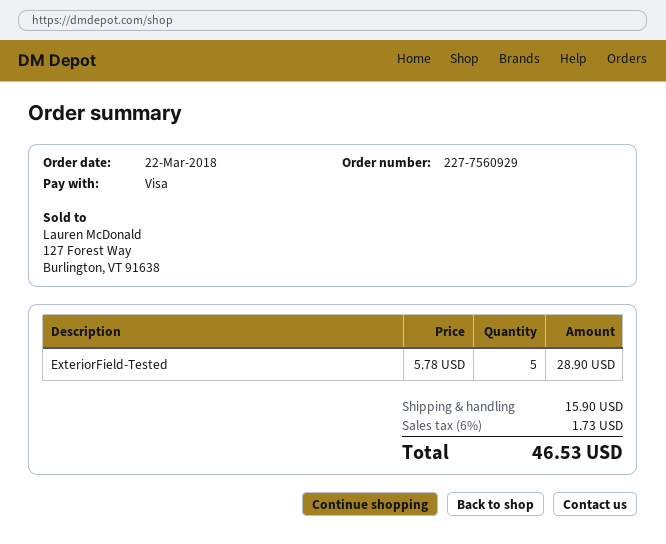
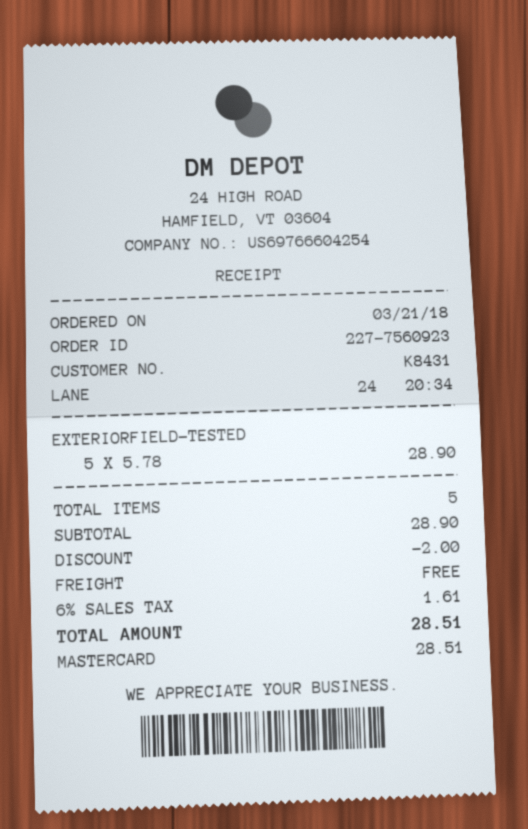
order number: 227-7560929 -> 227-7560923
order date: 2018-03-22 -> 2018-03-21
payment method: Visa -> Mastercard
discount: none -> 2.00
shipping: 15.90 -> 0.00
tax: 6% = 1.73 -> 6% = 1.61
total: 46.53 -> 28.51

